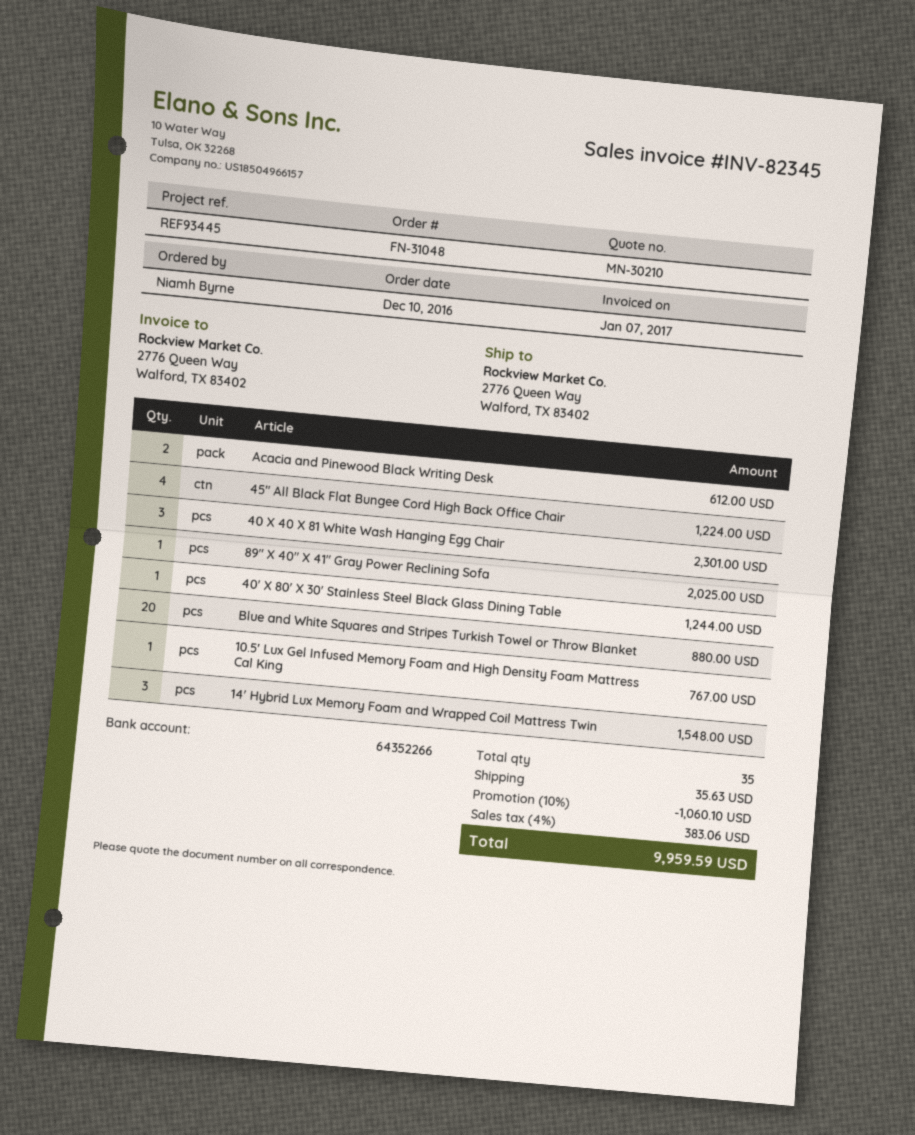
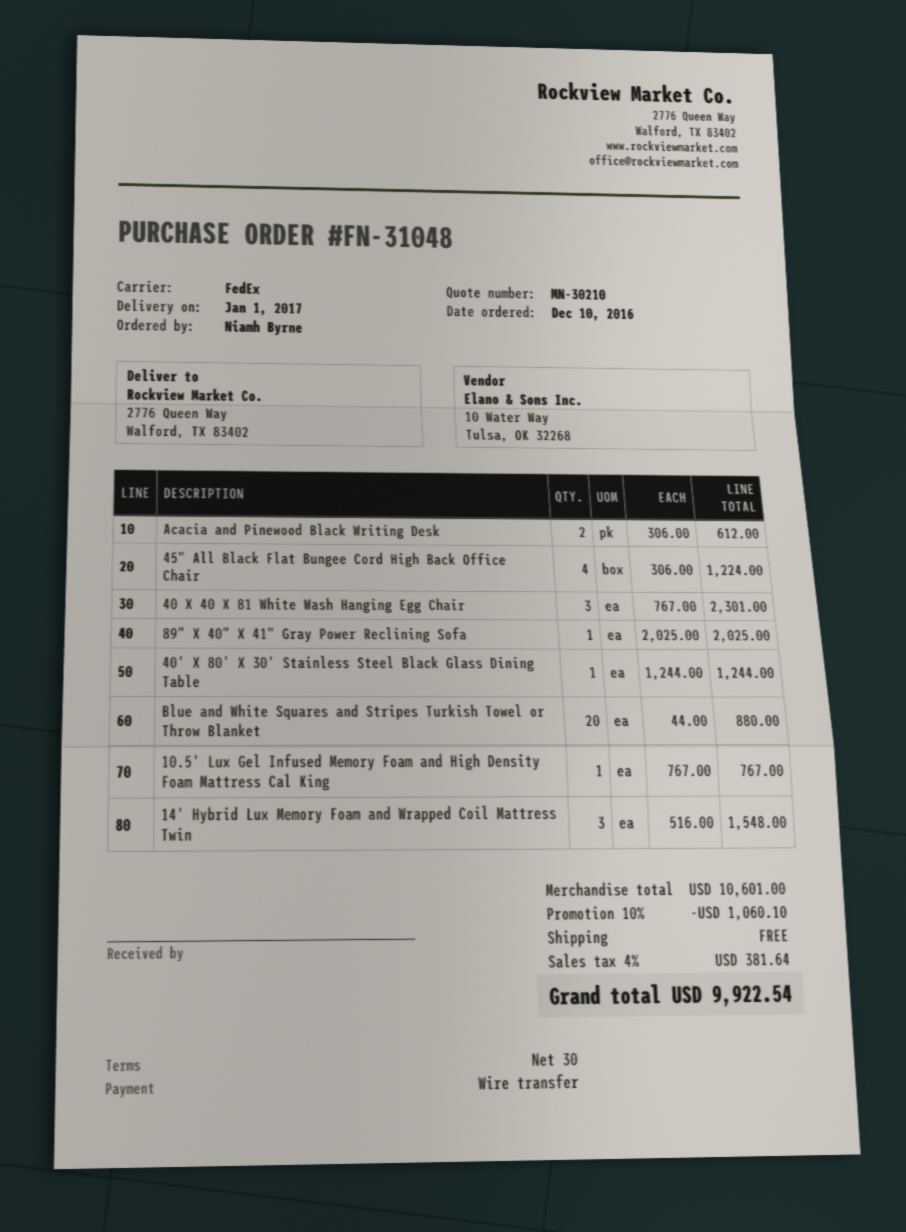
shipping: 35.63 -> 0.00
tax: 4% = 383.06 -> 4% = 381.64
total: 9959.59 -> 9922.54

